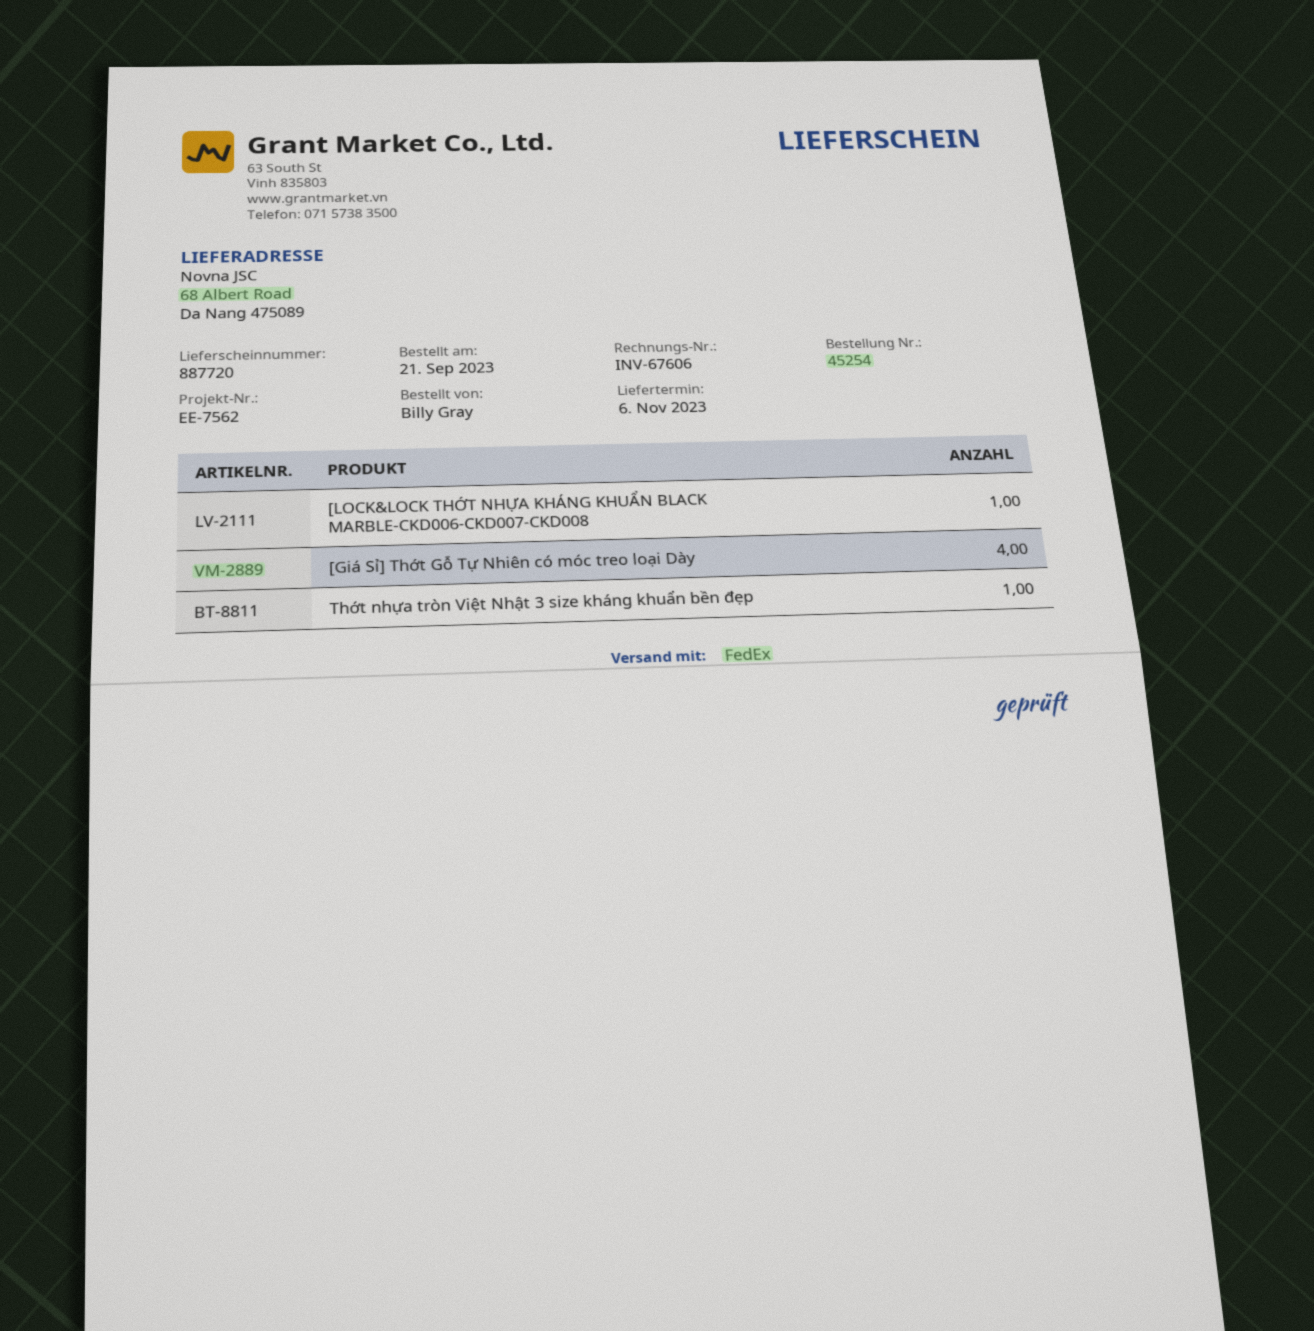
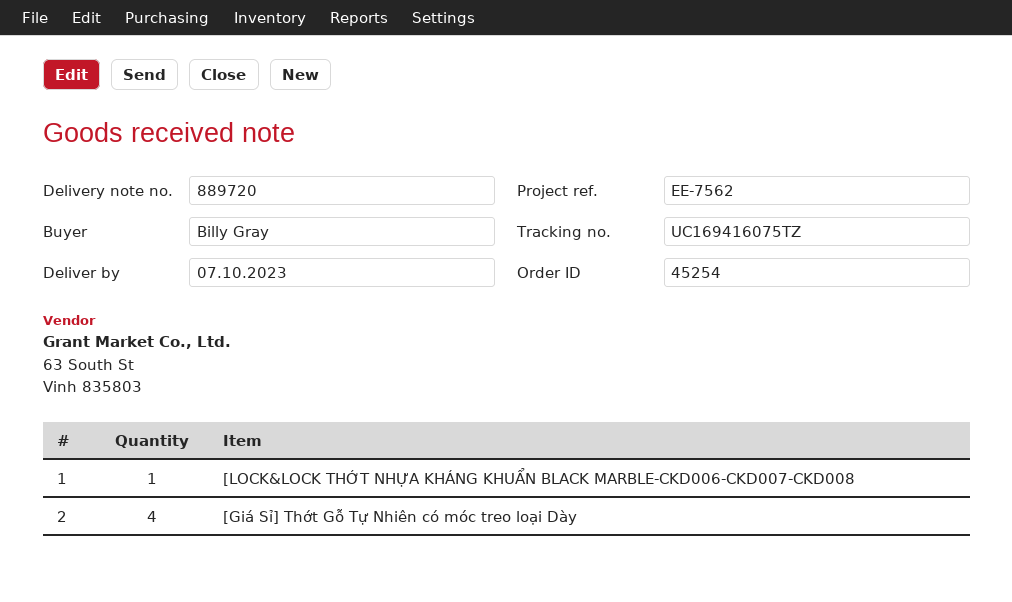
delivery note number: 887720 -> 889720
delivery date: 2023-11-06 -> 2023-10-07
Thớt nhựa tròn Việt Nhật 3 size kháng khuẩn bền đẹp: 1 -> none

